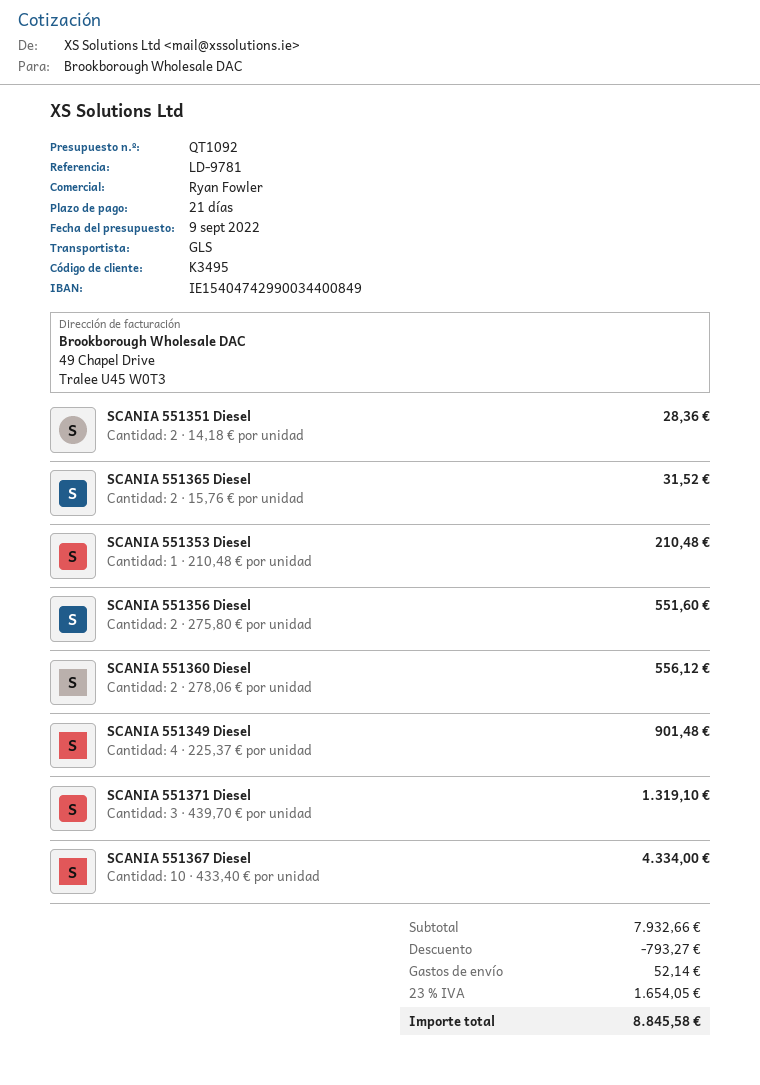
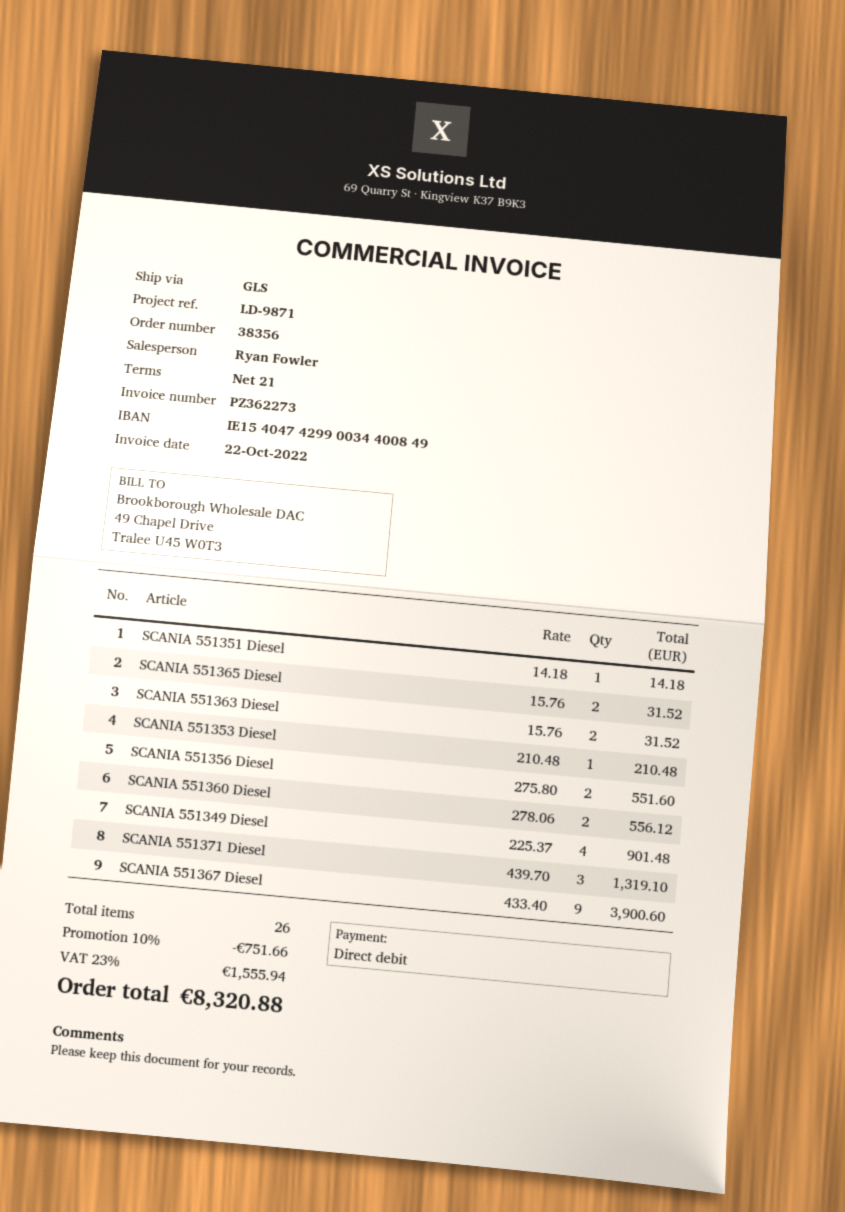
reference: LD-9781 -> LD-9871
SCANIA 551351 Diesel: 2 x 14.18 = 28.36 -> 1 x 14.18 = 14.18
SCANIA 551367 Diesel: 10 x 433.40 = 4334.00 -> 9 x 433.40 = 3900.60
SCANIA 551363 Diesel: none -> 2 x 15.76 = 31.52
discount: 793.27 -> 751.66
shipping: 52.14 -> none
tax: 23% = 1654.05 -> 23% = 1555.94
total: 8845.58 -> 8320.88

